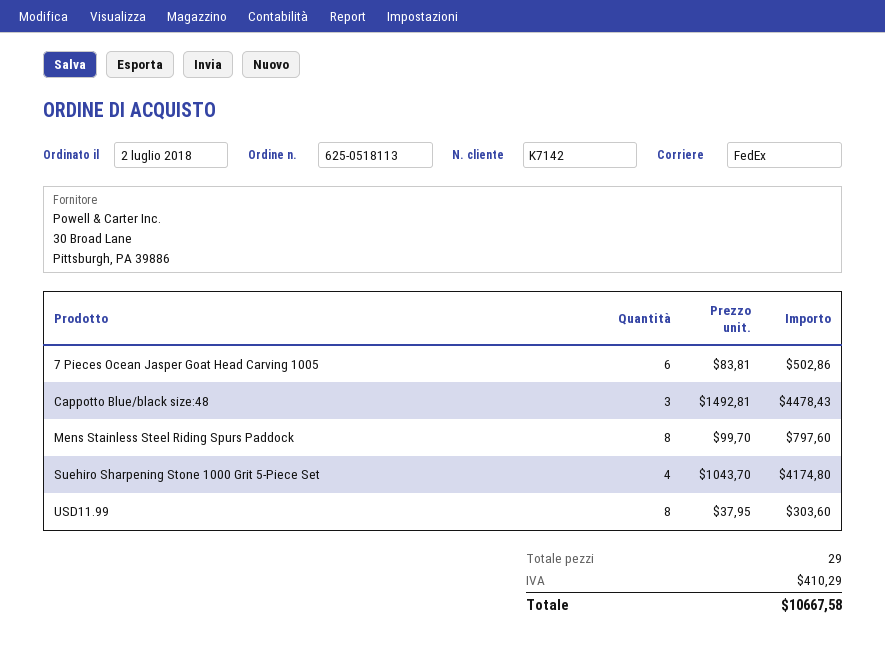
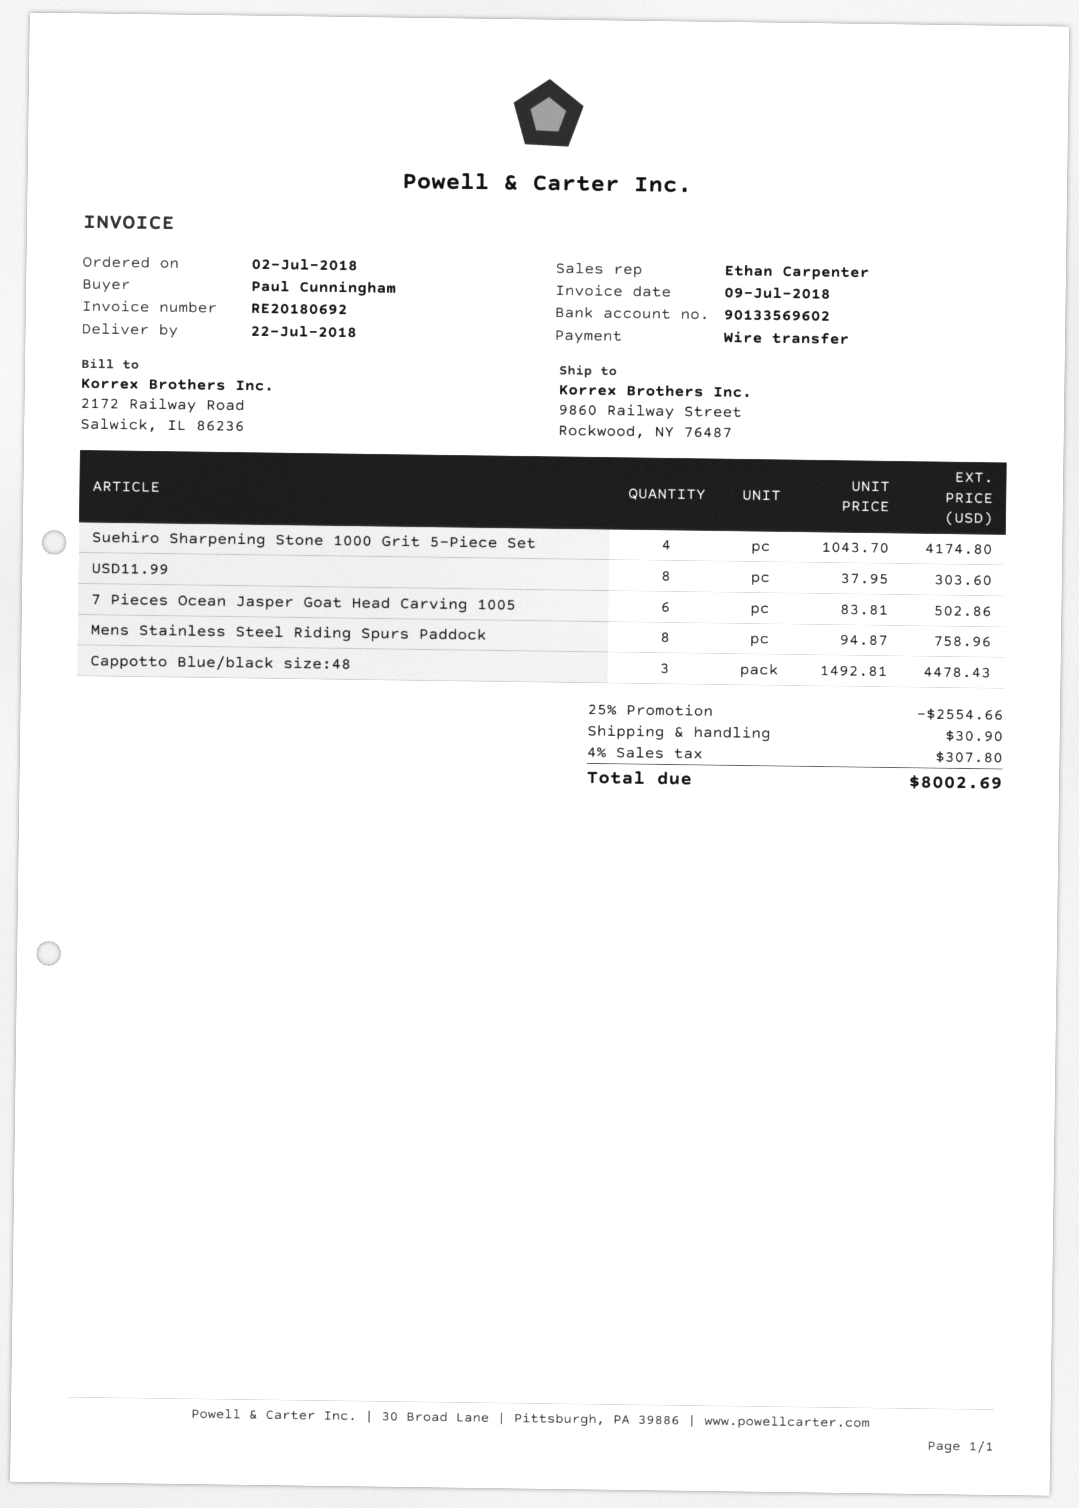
Mens Stainless Steel Riding Spurs Paddock: 8 x 99.70 = 797.60 -> 8 x 94.87 = 758.96
discount: none -> 25% = 2554.66
shipping: none -> 30.90
tax: 410.29 -> 307.80
total: 10667.58 -> 8002.69

